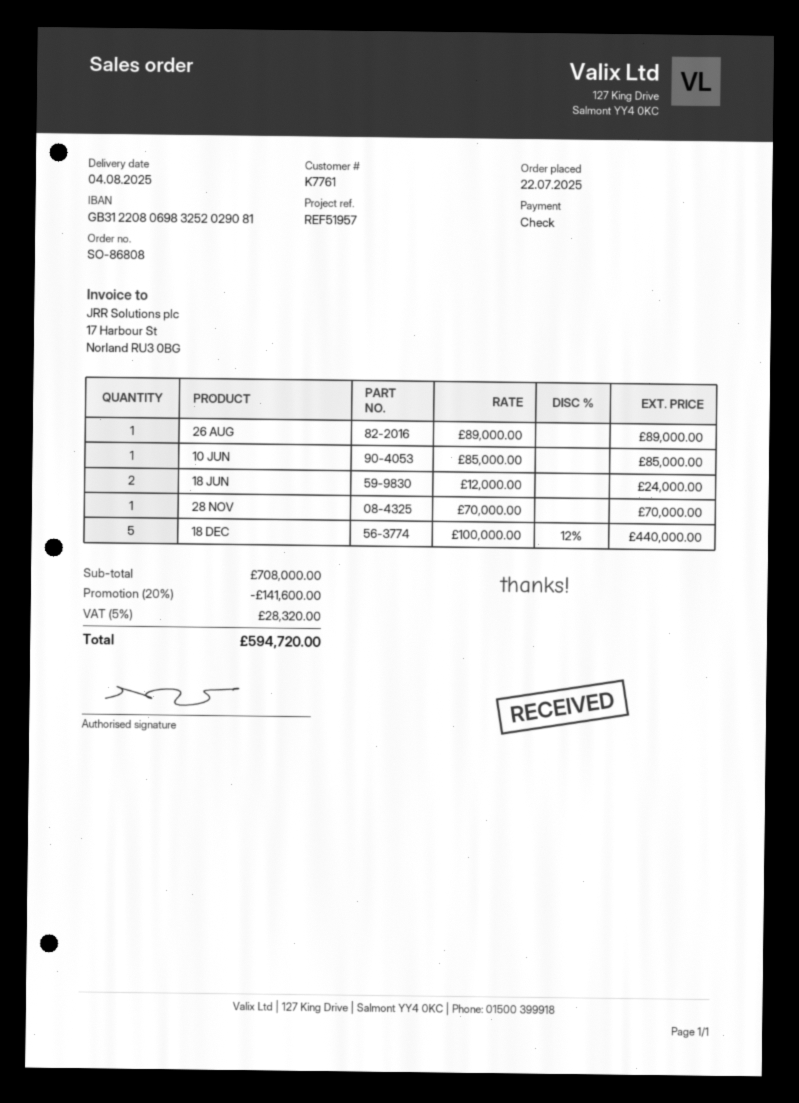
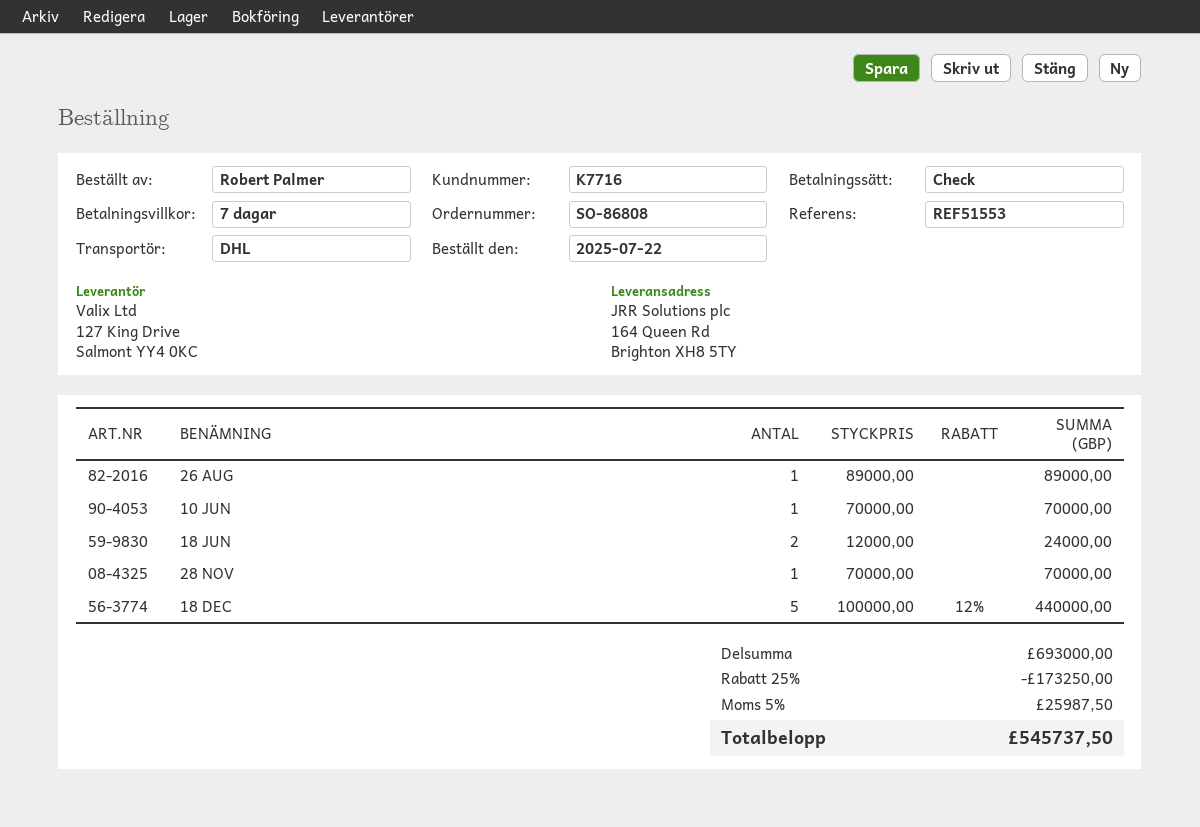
customer number: K7761 -> K7716
reference: REF51957 -> REF51553
10 JUN: 1 x 85000.00 = 85000.00 -> 1 x 70000.00 = 70000.00
subtotal: 708000.00 -> 693000.00
discount: 20% = 141600.00 -> 25% = 173250.00
tax: 5% = 28320.00 -> 5% = 25987.50
total: 594720.00 -> 545737.50

